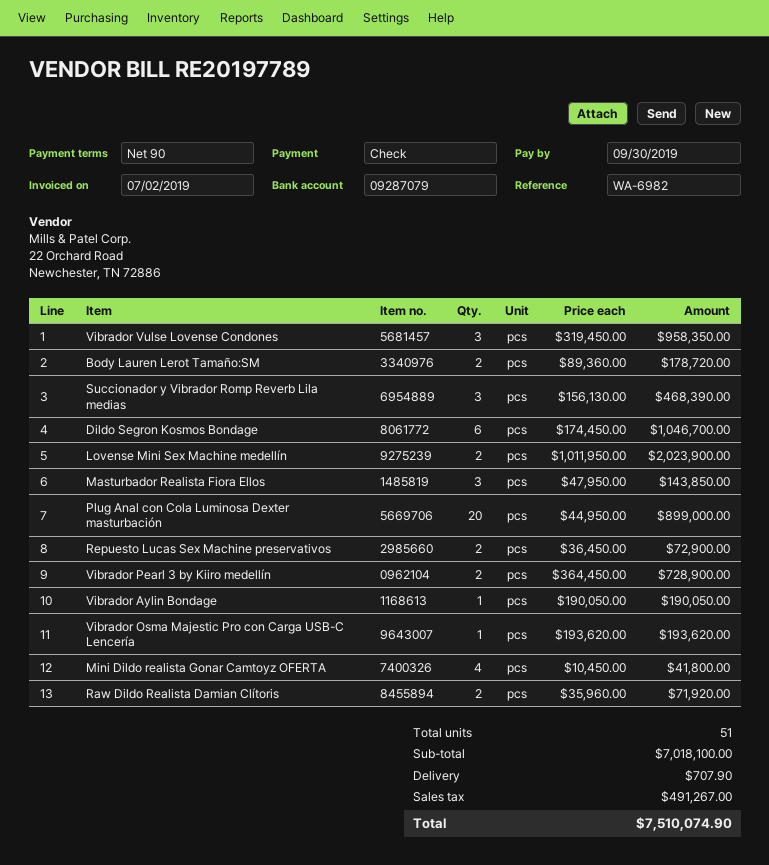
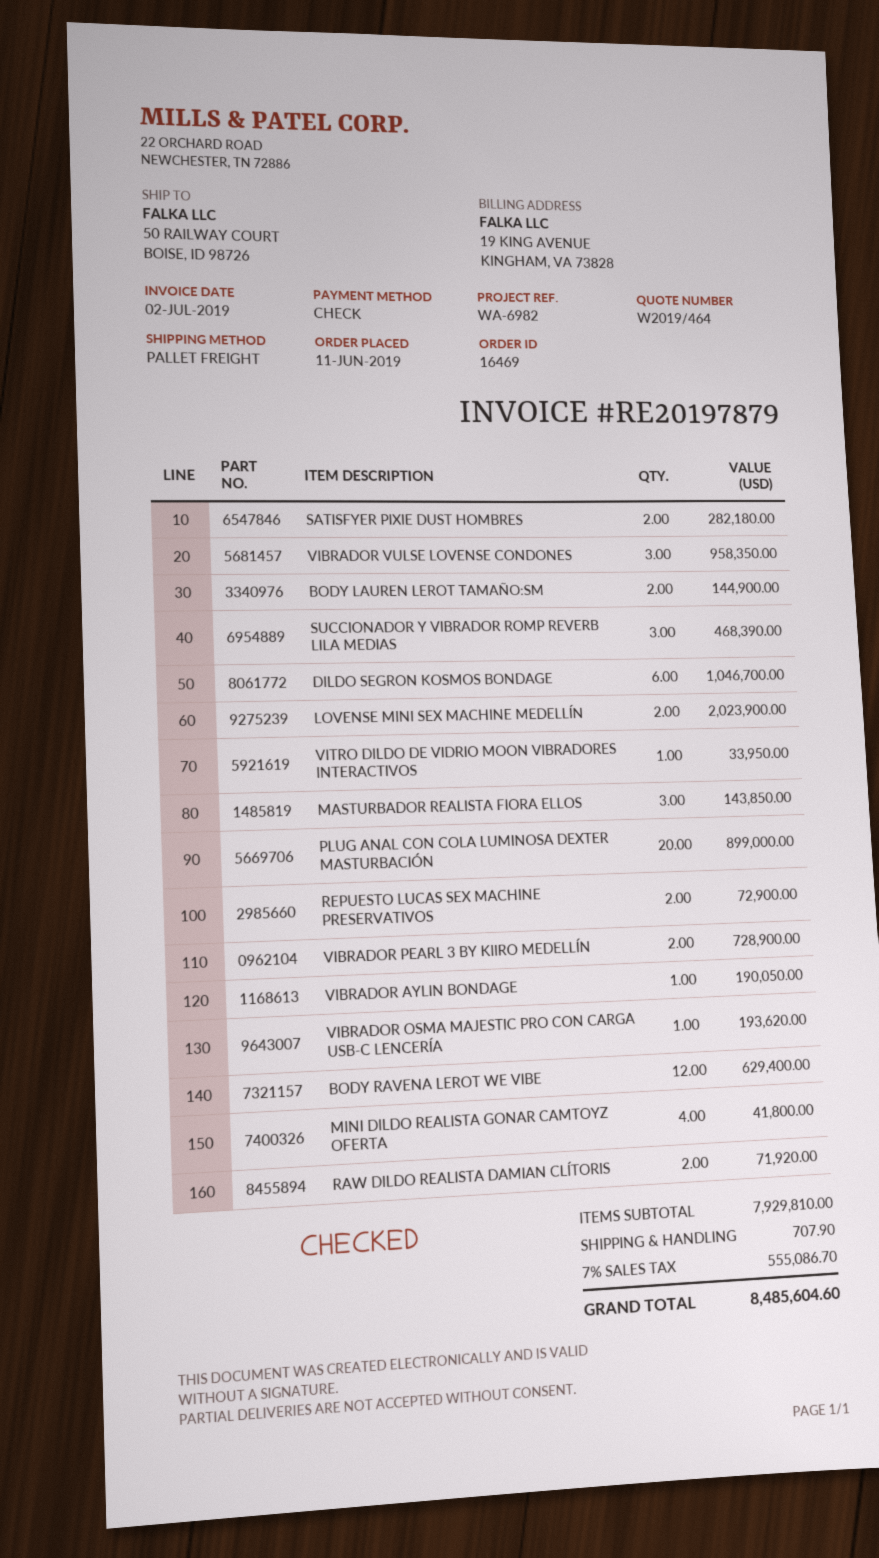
invoice number: RE20197789 -> RE20197879
Body Lauren Lerot Tamaño:SM: 2 for 178720.00 -> 2 for 144900.00
SATISFYER PIXIE DUST HOMBRES: none -> 2 for 282180.00
VITRO DILDO DE VIDRIO MOON VIBRADORES INTERACTIVOS: none -> 1 for 33950.00
BODY RAVENA LEROT WE VIBE: none -> 12 for 629400.00
subtotal: 7018100.00 -> 7929810.00
tax: 491267.00 -> 555086.70
total: 7510074.90 -> 8485604.60

